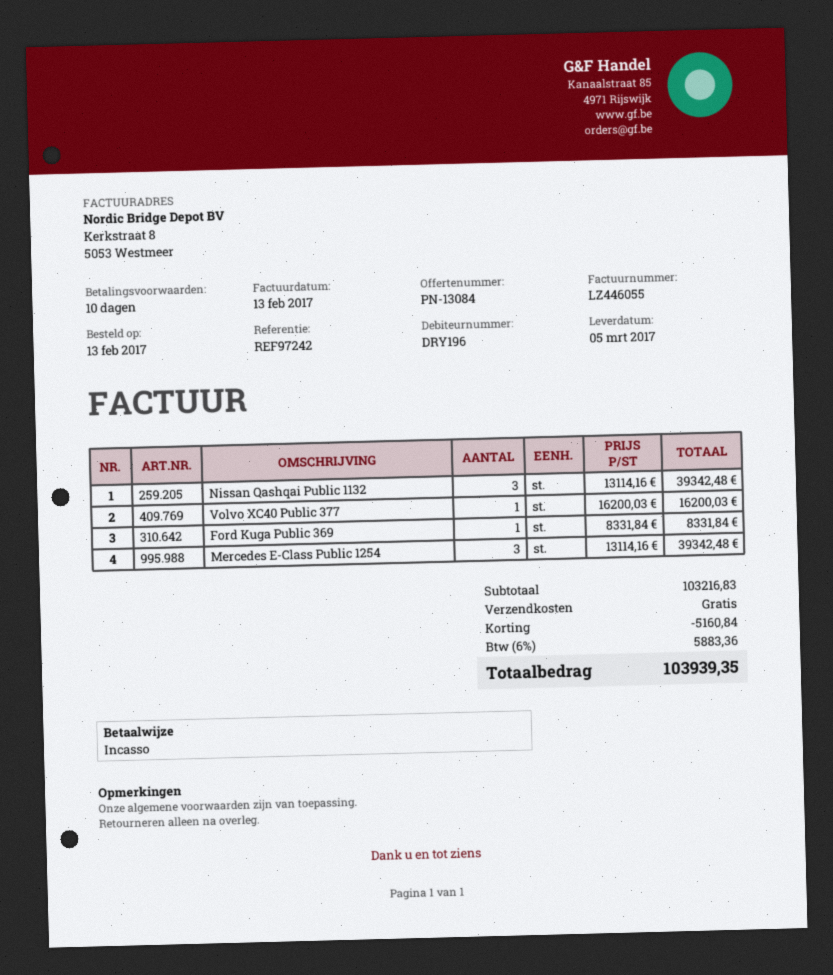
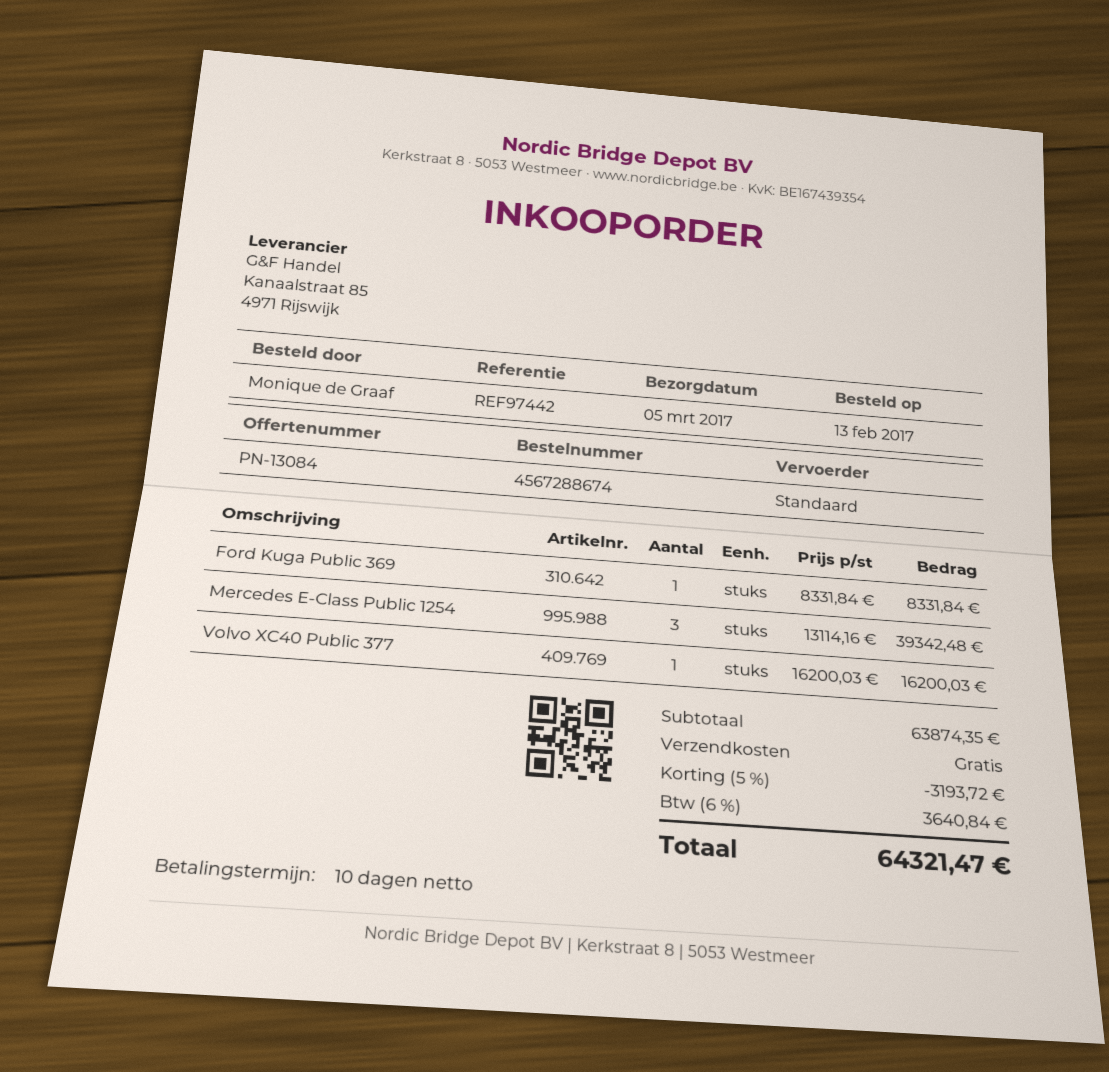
reference: REF97242 -> REF97442
Nissan Qashqai Public 1132: 3 x 13114.16 = 39342.48 -> none
subtotal: 103216.83 -> 63874.35
discount: 5160.84 -> 3193.72
tax: 6% = 5883.36 -> 6% = 3640.84
total: 103939.35 -> 64321.47

